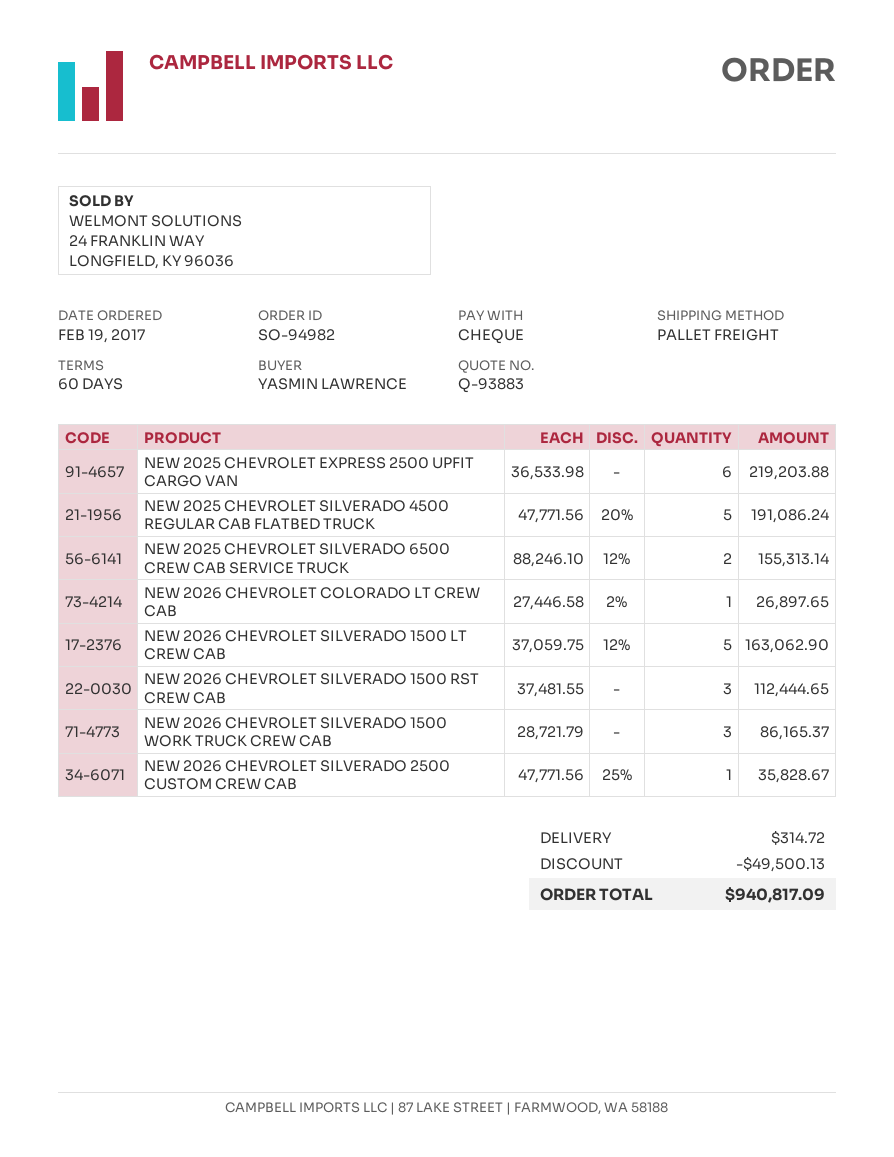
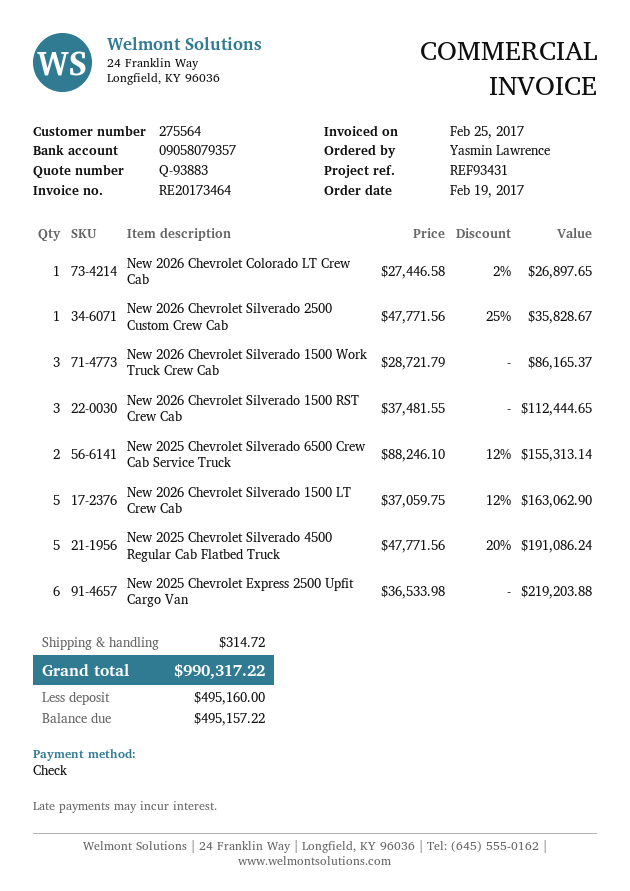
discount: 49500.13 -> none
total: 940817.09 -> 990317.22

